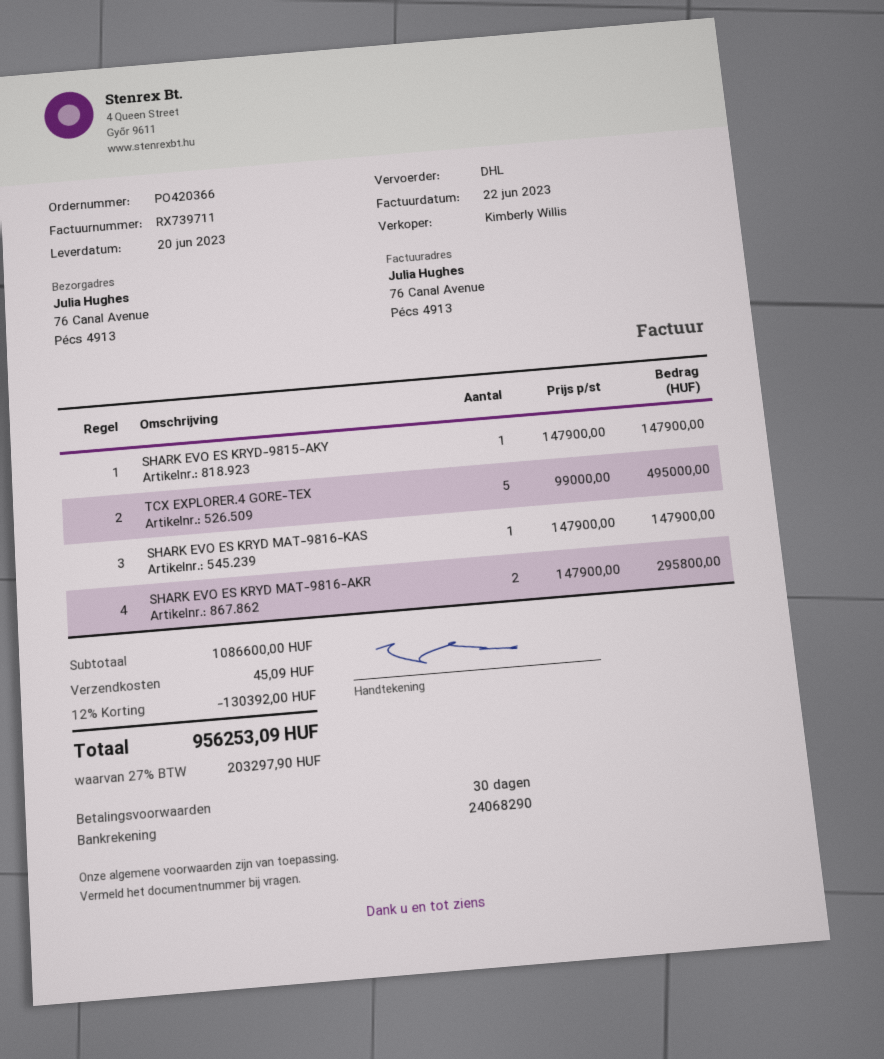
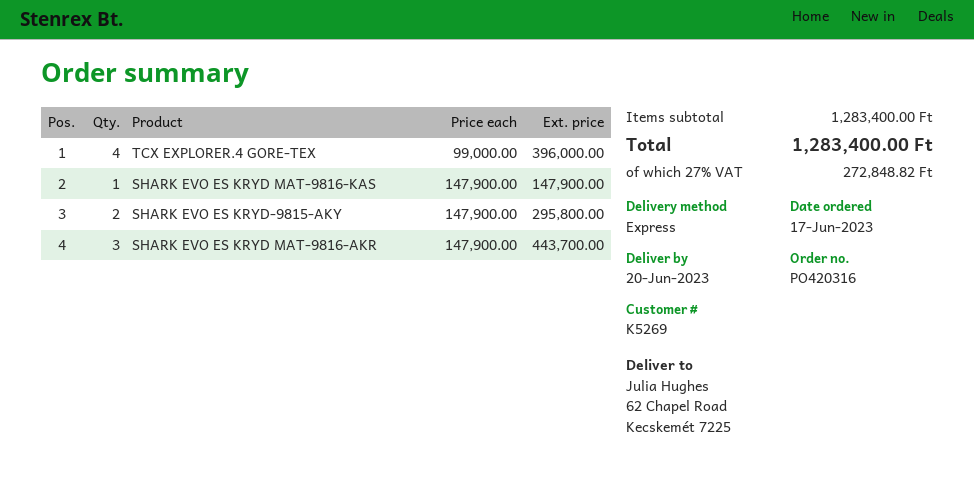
order number: PO420366 -> PO420316
shipping method: DHL -> express
ship to: 76 Canal Avenue, Pécs 4913 -> 62 Chapel Road, Kecskemét 7225
SHARK EVO ES KRYD-9815-AKY: 1 x 147900.00 = 147900.00 -> 2 x 147900.00 = 295800.00
TCX EXPLORER.4 GORE-TEX: 5 x 99000.00 = 495000.00 -> 4 x 99000.00 = 396000.00
SHARK EVO ES KRYD MAT-9816-AKR: 2 x 147900.00 = 295800.00 -> 3 x 147900.00 = 443700.00
subtotal: 1086600.00 -> 1283400.00
discount: 12% = 130392.00 -> none
shipping: 45.09 -> none
tax: 27% = 203297.90 -> 27% = 272848.82
total: 956253.09 -> 1283400.00

